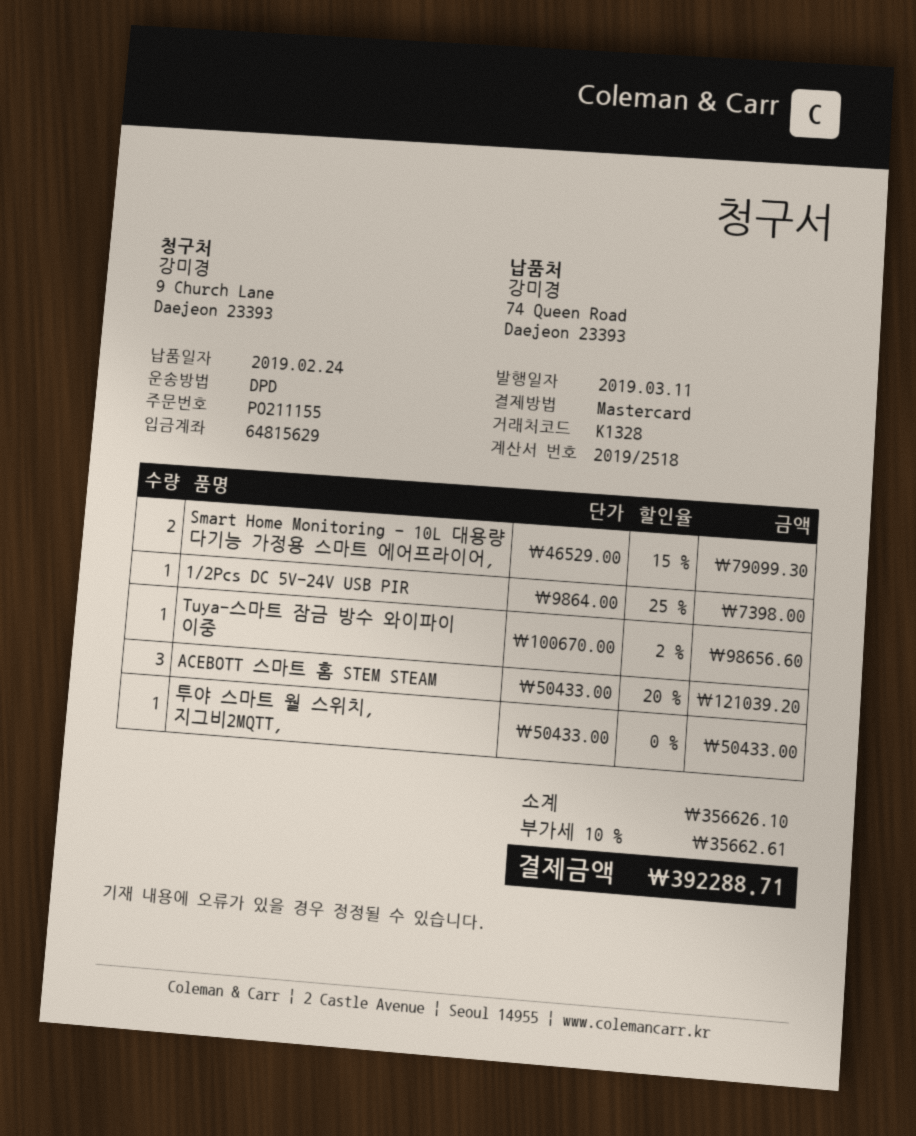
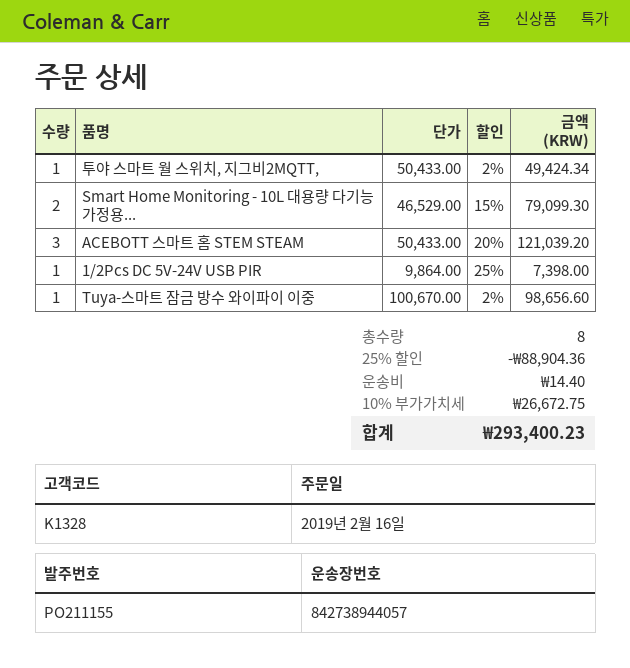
투야 스마트 월 스위치, 지그비2MQTT,: 1 x 50433.00 = 50433.00 -> 1 x 50433.00 - 2% = 49424.34
discount: none -> 25% = 88904.36
shipping: none -> 14.40
tax: 10% = 35662.61 -> 10% = 26672.75
total: 392288.71 -> 293400.23

